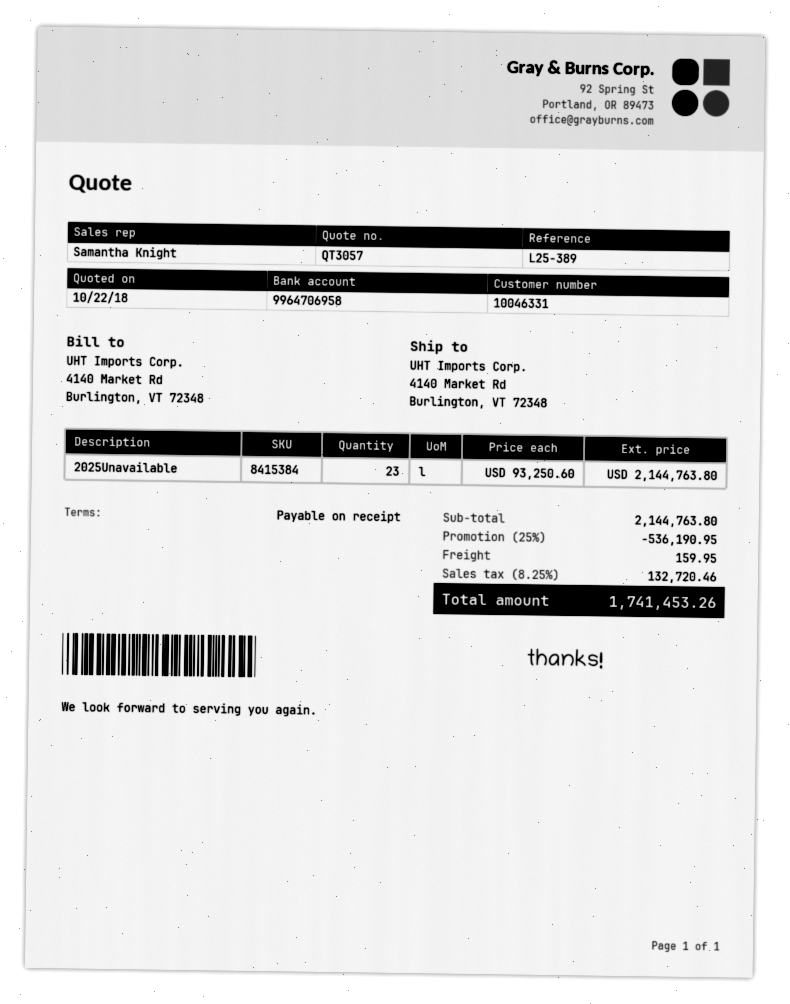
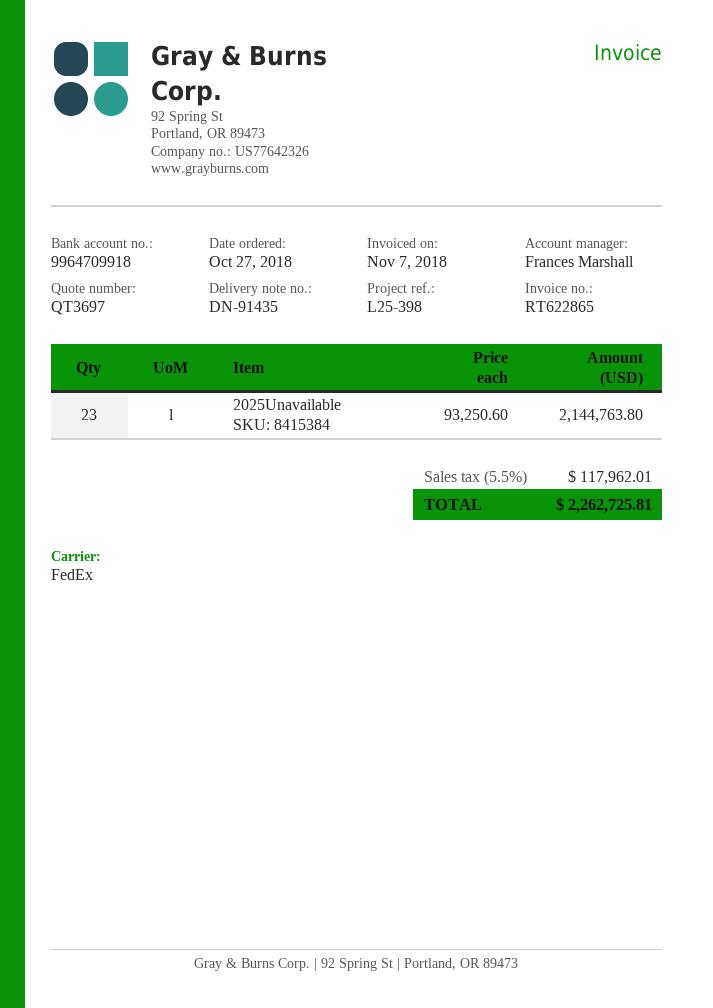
quote number: QT3057 -> QT3697
reference: L25-389 -> L25-398
sales rep: Samantha Knight -> Frances Marshall
bank account: 9964706958 -> 9964709918
discount: 25% = 536190.95 -> none
shipping: 159.95 -> none
tax: 8.25% = 132720.46 -> 5.5% = 117962.01
total: 1741453.26 -> 2262725.81

